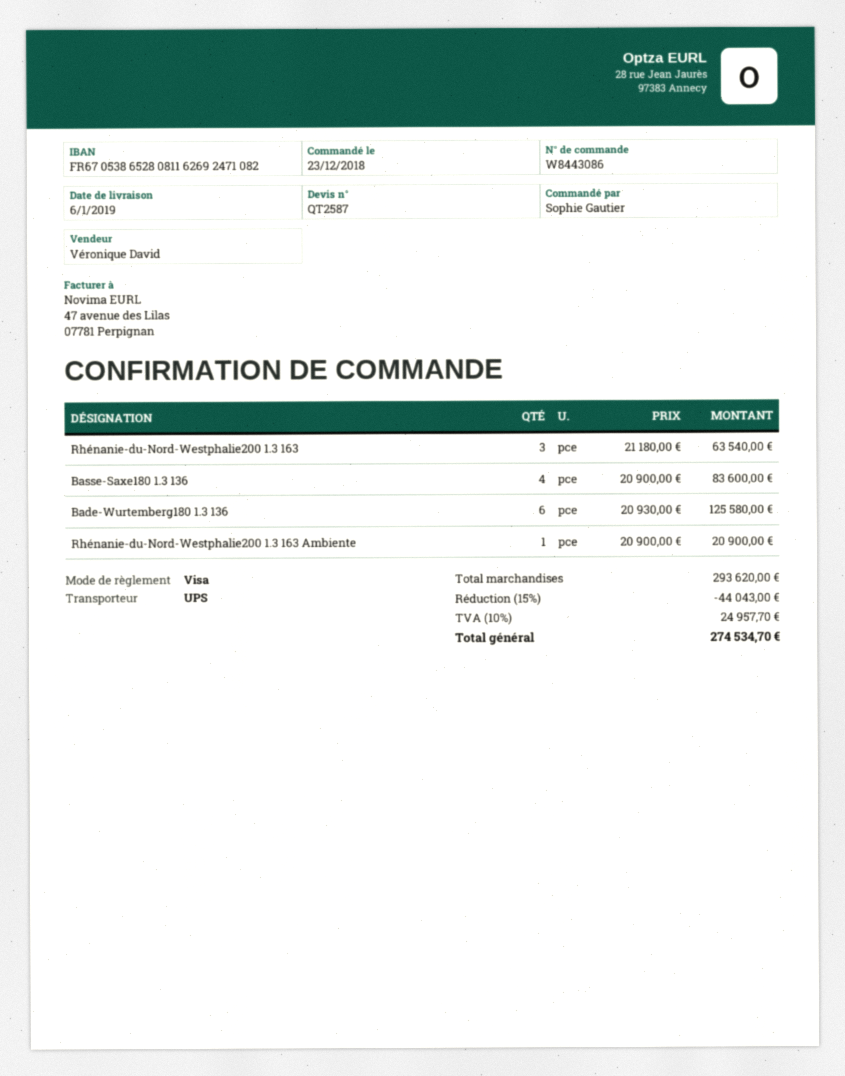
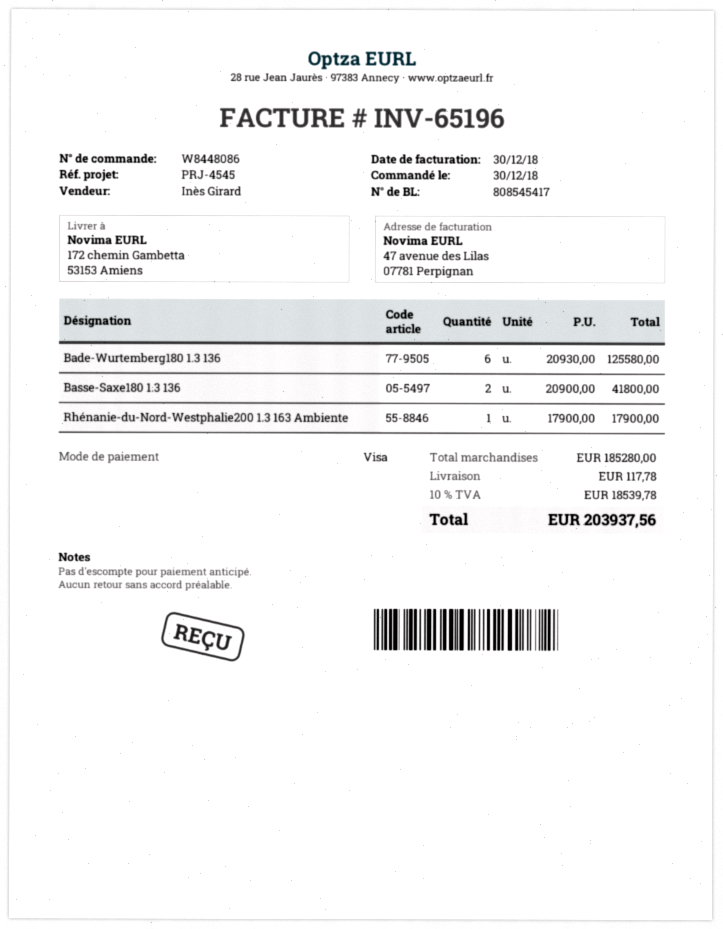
order number: W8443086 -> W8448086
order date: 2018-12-23 -> 2018-12-30
sales rep: Véronique David -> Inès Girard
Rhénanie-du-Nord-Westphalie200 1.3 163: 3 x 21180.00 = 63540.00 -> none
Basse-Saxe180 1.3 136: 4 x 20900.00 = 83600.00 -> 2 x 20900.00 = 41800.00
Rhénanie-du-Nord-Westphalie200 1.3 163 Ambiente: 1 x 20900.00 = 20900.00 -> 1 x 17900.00 = 17900.00
subtotal: 293620.00 -> 185280.00
discount: 15% = 44043.00 -> none
shipping: none -> 117.78
tax: 10% = 24957.70 -> 10% = 18539.78
total: 274534.70 -> 203937.56

